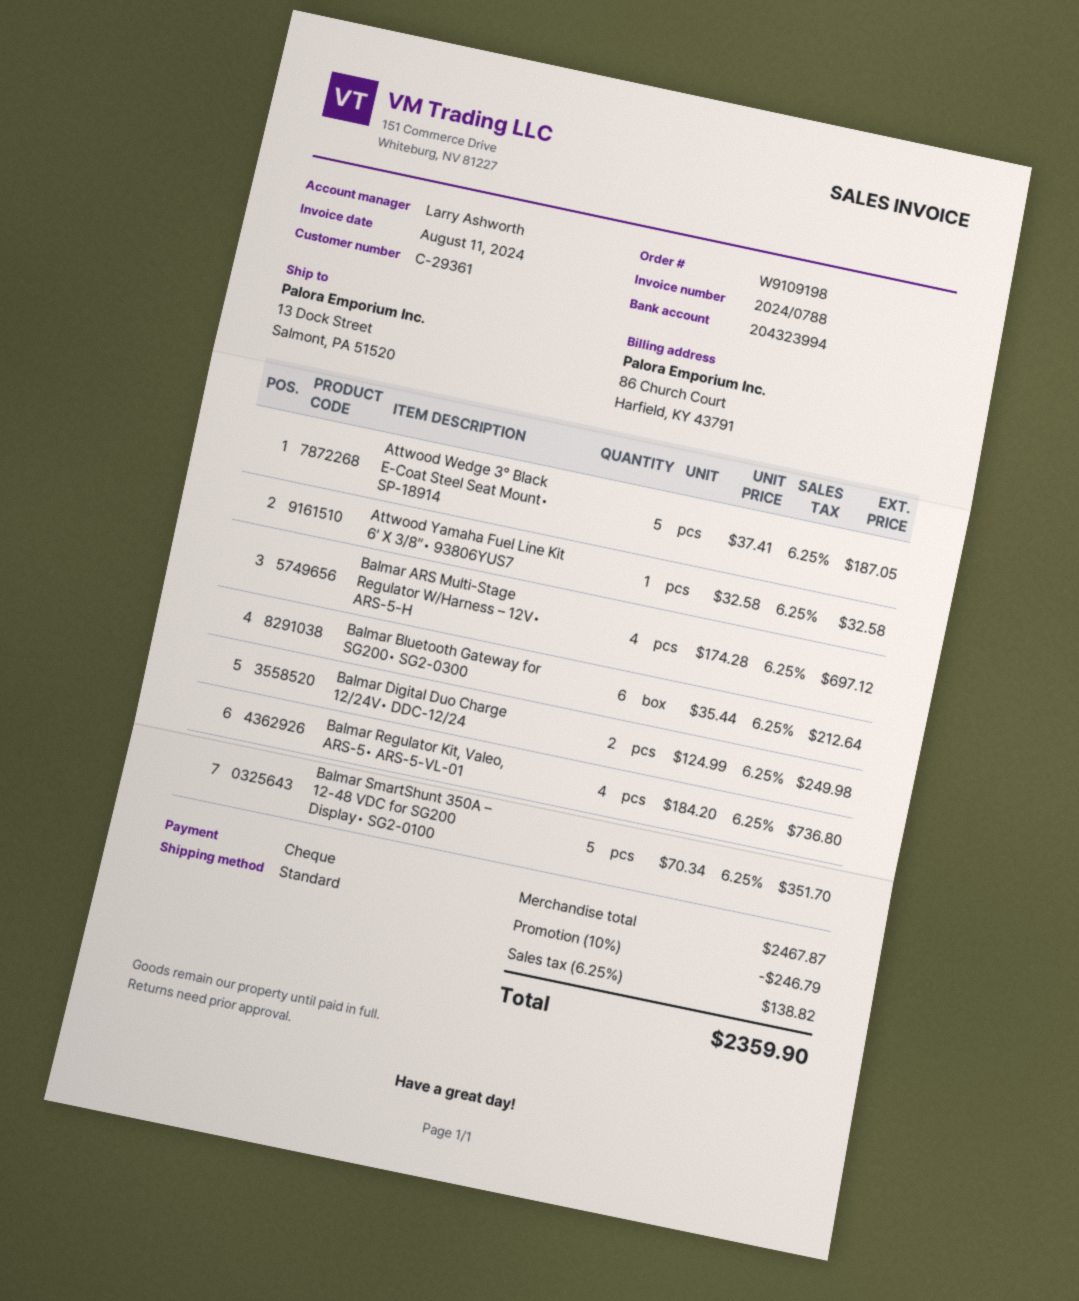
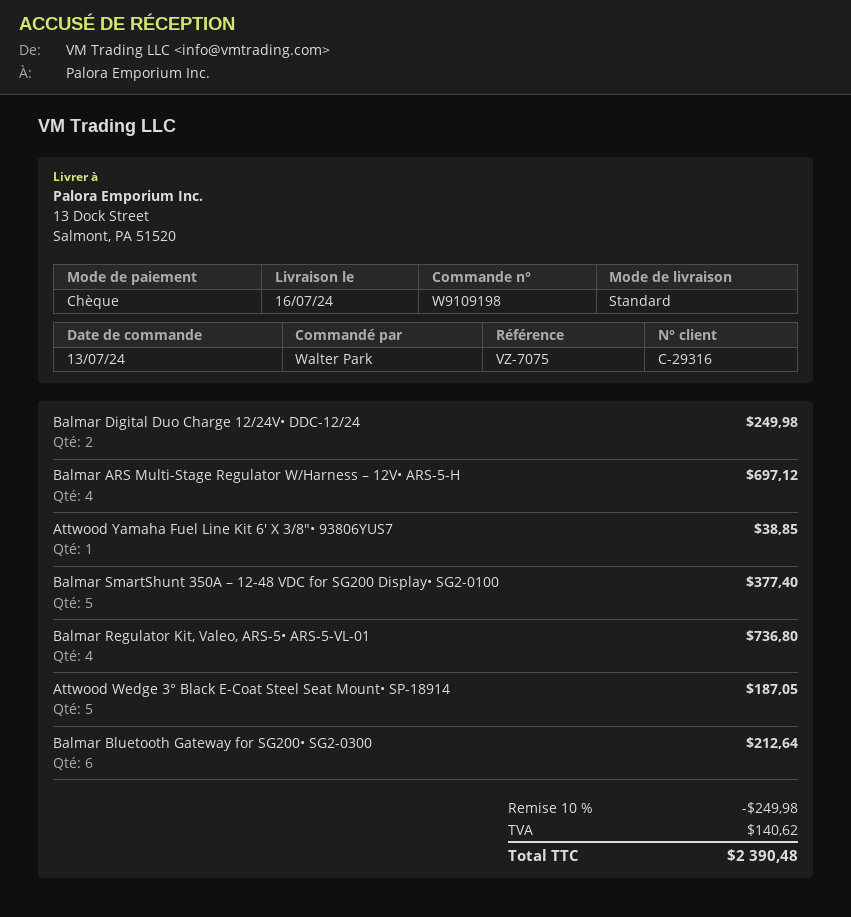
customer number: C-29361 -> C-29316
Attwood Yamaha Fuel Line Kit 6′ X 3/8″• 93806YUS7: 1 for 32.58 -> 1 for 38.85
Balmar SmartShunt 350A – 12-48 VDC for SG200 Display• SG2-0100: 5 for 351.70 -> 5 for 377.40
discount: 10% = 246.79 -> 10% = 249.98
tax: 138.82 -> 140.62
total: 2359.90 -> 2390.48

